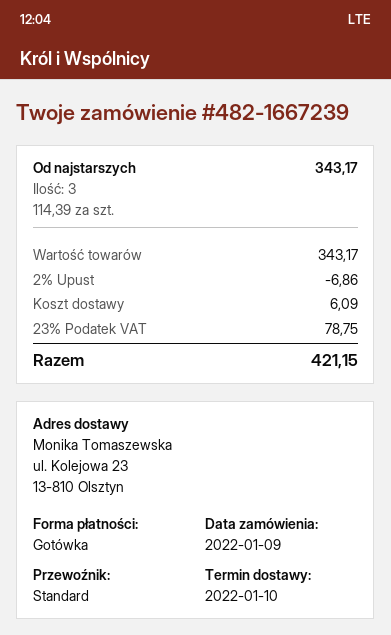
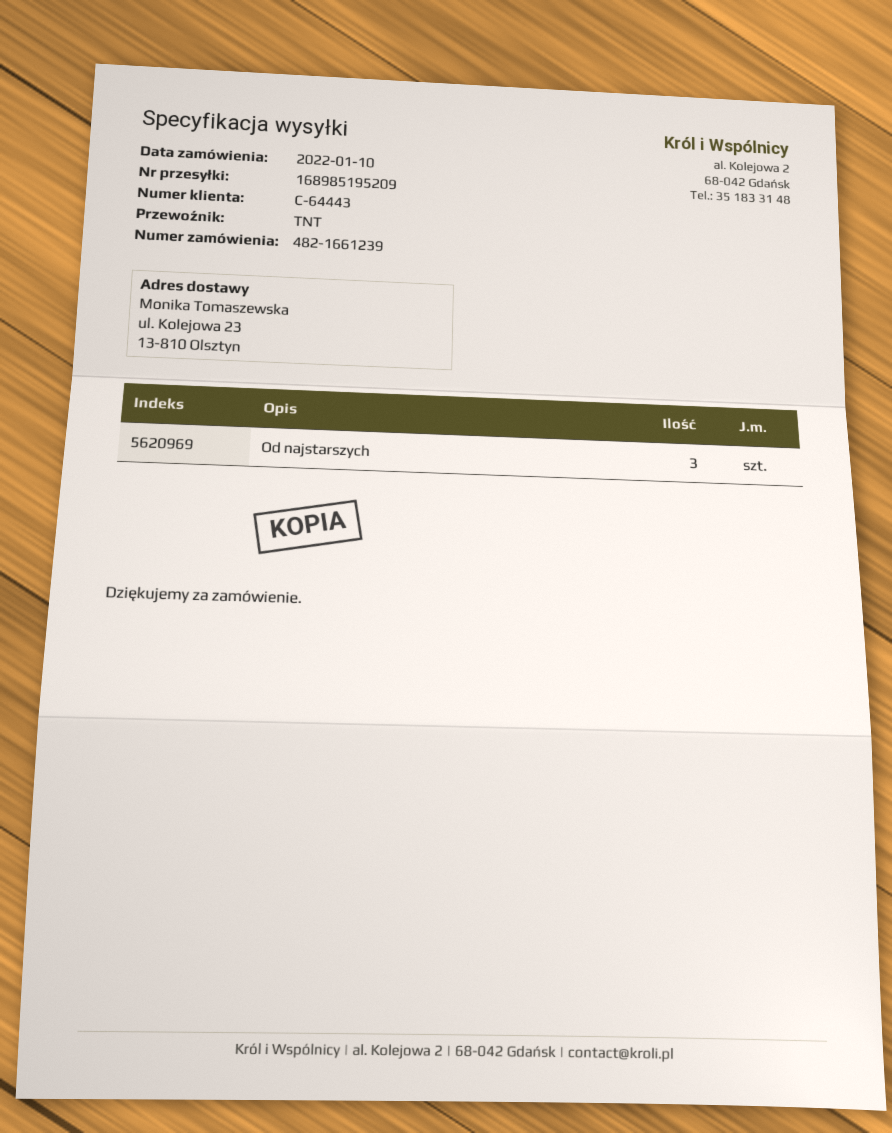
order number: 482-1667239 -> 482-1661239
order date: 2022-01-09 -> 2022-01-10
shipping method: standard -> TNT

